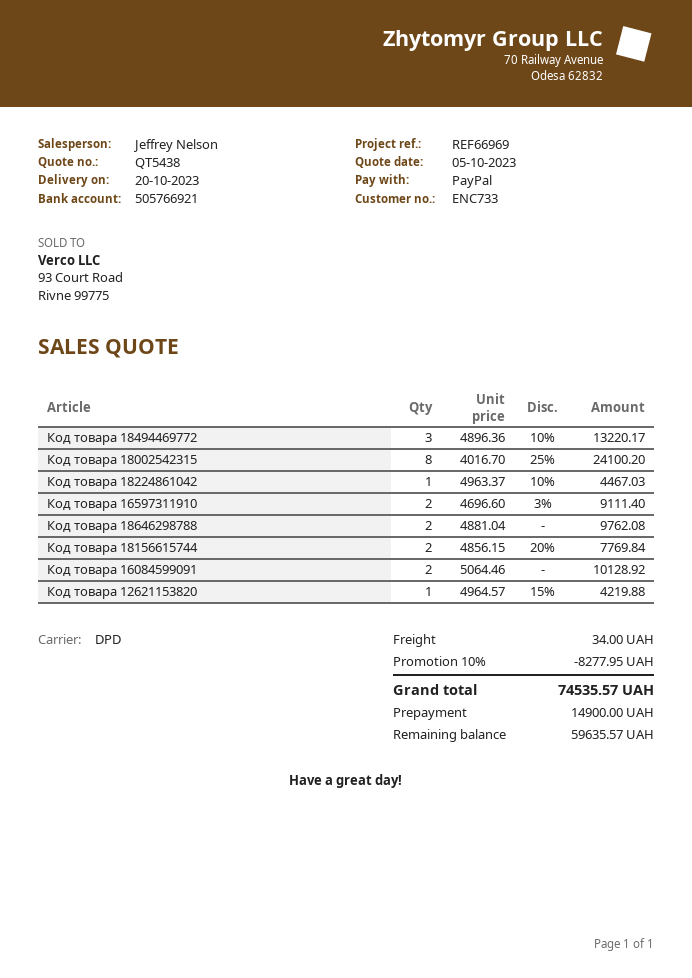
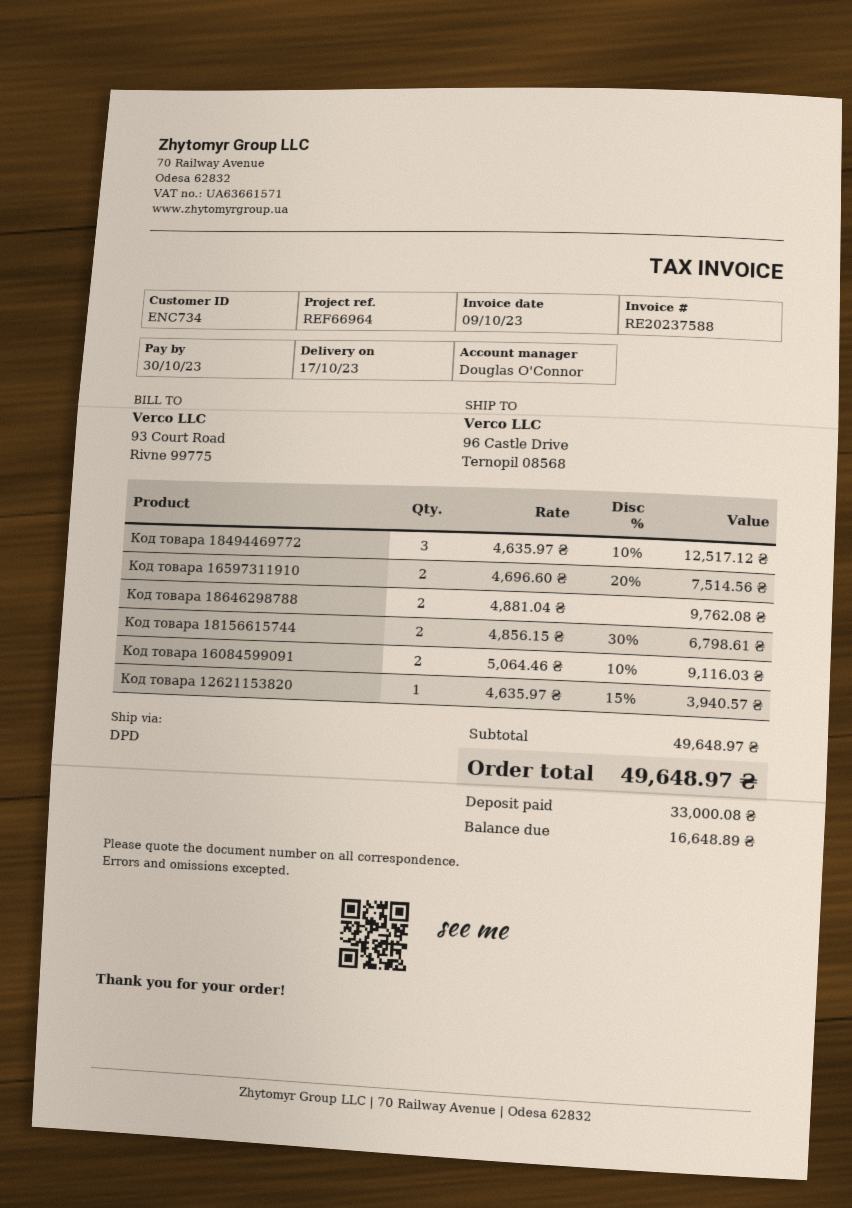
delivery date: 2023-10-20 -> 2023-10-17
customer number: ENC733 -> ENC734
reference: REF66969 -> REF66964
sales rep: Jeffrey Nelson -> Douglas O'Connor
Код товара 18494469772: 3 x 4896.36 - 10% = 13220.17 -> 3 x 4635.97 - 10% = 12517.12
Код товара 18002542315: 8 x 4016.70 - 25% = 24100.20 -> none
Код товара 18224861042: 1 x 4963.37 - 10% = 4467.03 -> none
Код товара 16597311910: 2 x 4696.60 - 3% = 9111.40 -> 2 x 4696.60 - 20% = 7514.56
Код товара 18156615744: 2 x 4856.15 - 20% = 7769.84 -> 2 x 4856.15 - 30% = 6798.61
Код товара 16084599091: 2 x 5064.46 = 10128.92 -> 2 x 5064.46 - 10% = 9116.03
Код товара 12621153820: 1 x 4964.57 - 15% = 4219.88 -> 1 x 4635.97 - 15% = 3940.57
discount: 10% = 8277.95 -> none
shipping: 34.00 -> none
total: 74535.57 -> 49648.97
deposit: 14900.00 -> 33000.08
balance: 59635.57 -> 16648.89

